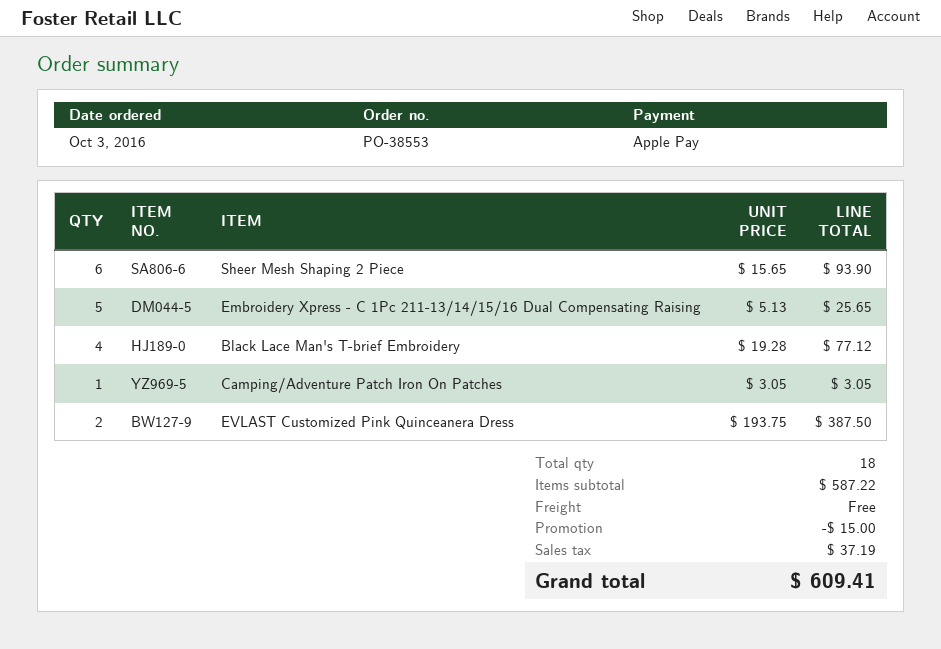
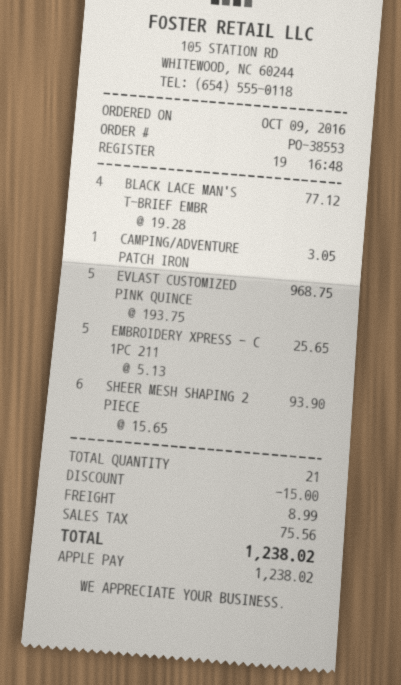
order date: 2016-10-03 -> 2016-10-09
EVLAST Customized Pink Quinceanera Dress: 2 x 193.75 = 387.50 -> 5 x 193.75 = 968.75
total quantity: 18 -> 21
shipping: 0.00 -> 8.99
tax: 37.19 -> 75.56
total: 609.41 -> 1238.02

